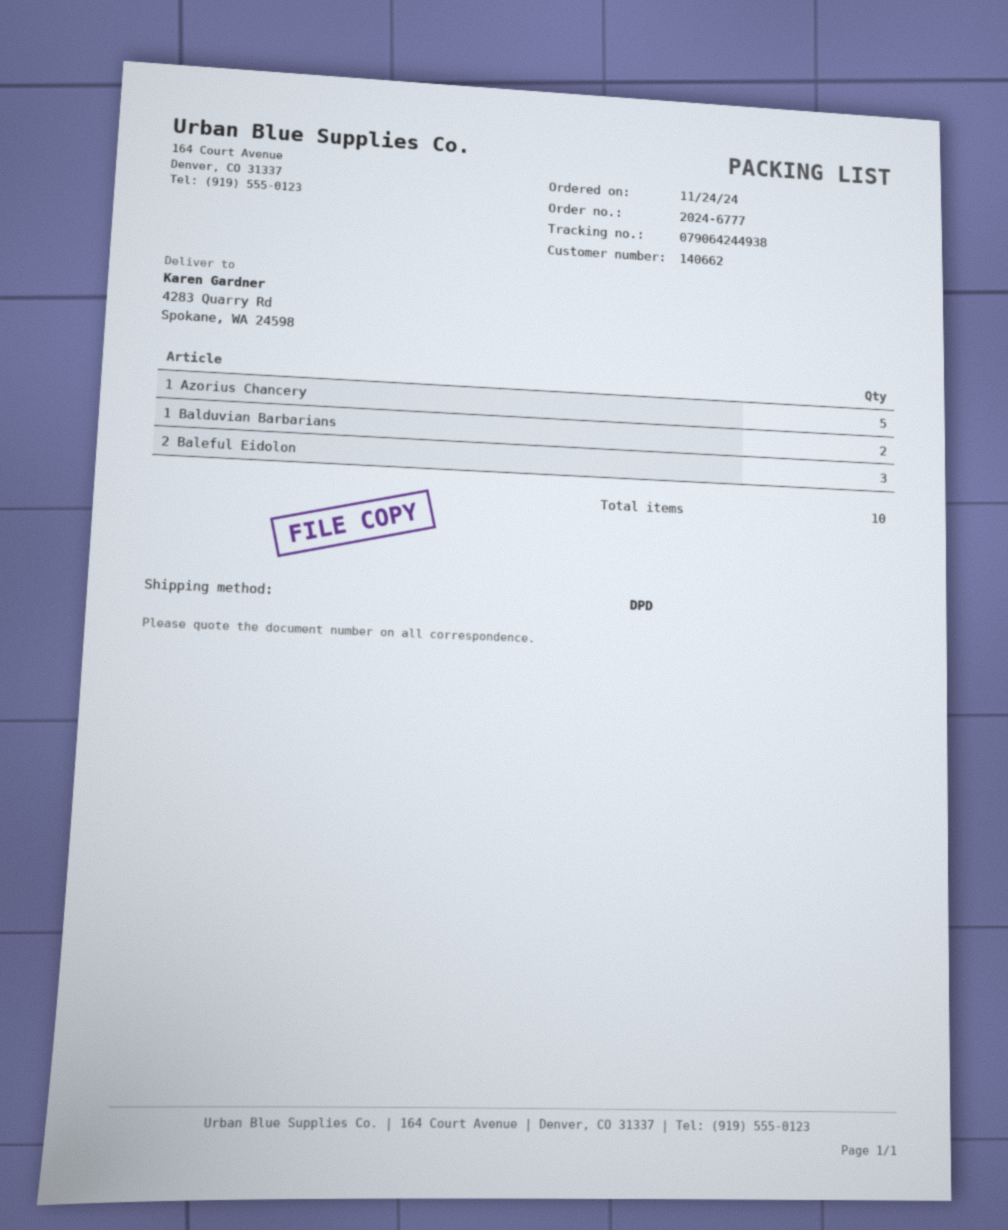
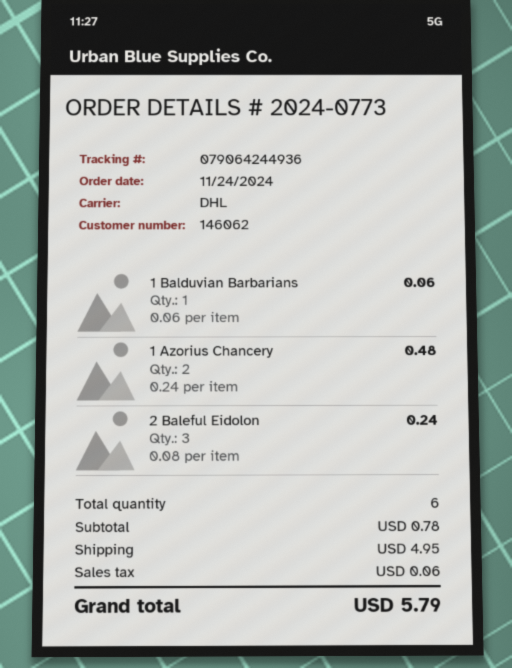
order number: 2024-6777 -> 2024-0773
customer number: 140662 -> 146062
shipping method: DPD -> DHL
tracking number: 079064244938 -> 079064244936
1 Azorius Chancery: 5 -> 2
1 Balduvian Barbarians: 2 -> 1
total quantity: 10 -> 6

